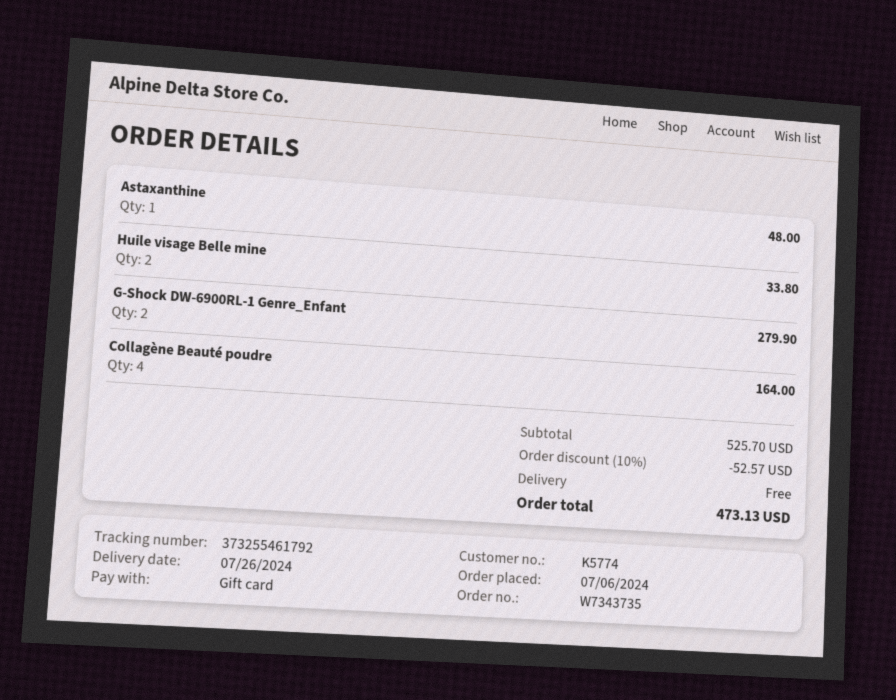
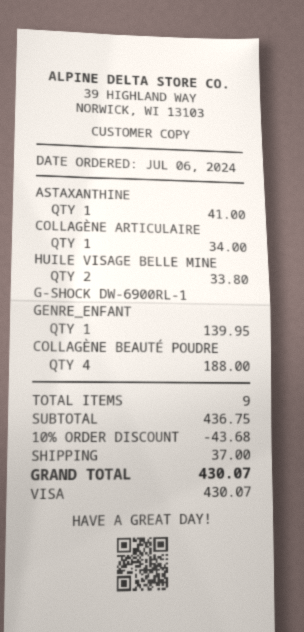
payment method: gift card -> Visa
Astaxanthine: 1 for 48.00 -> 1 for 41.00
G-Shock DW-6900RL-1 Genre_Enfant: 2 for 279.90 -> 1 for 139.95
Collagène Beauté poudre: 4 for 164.00 -> 4 for 188.00
COLLAGÈNE ARTICULAIRE: none -> 1 for 34.00
subtotal: 525.70 -> 436.75
discount: 10% = 52.57 -> 10% = 43.68
shipping: 0.00 -> 37.00
total: 473.13 -> 430.07

